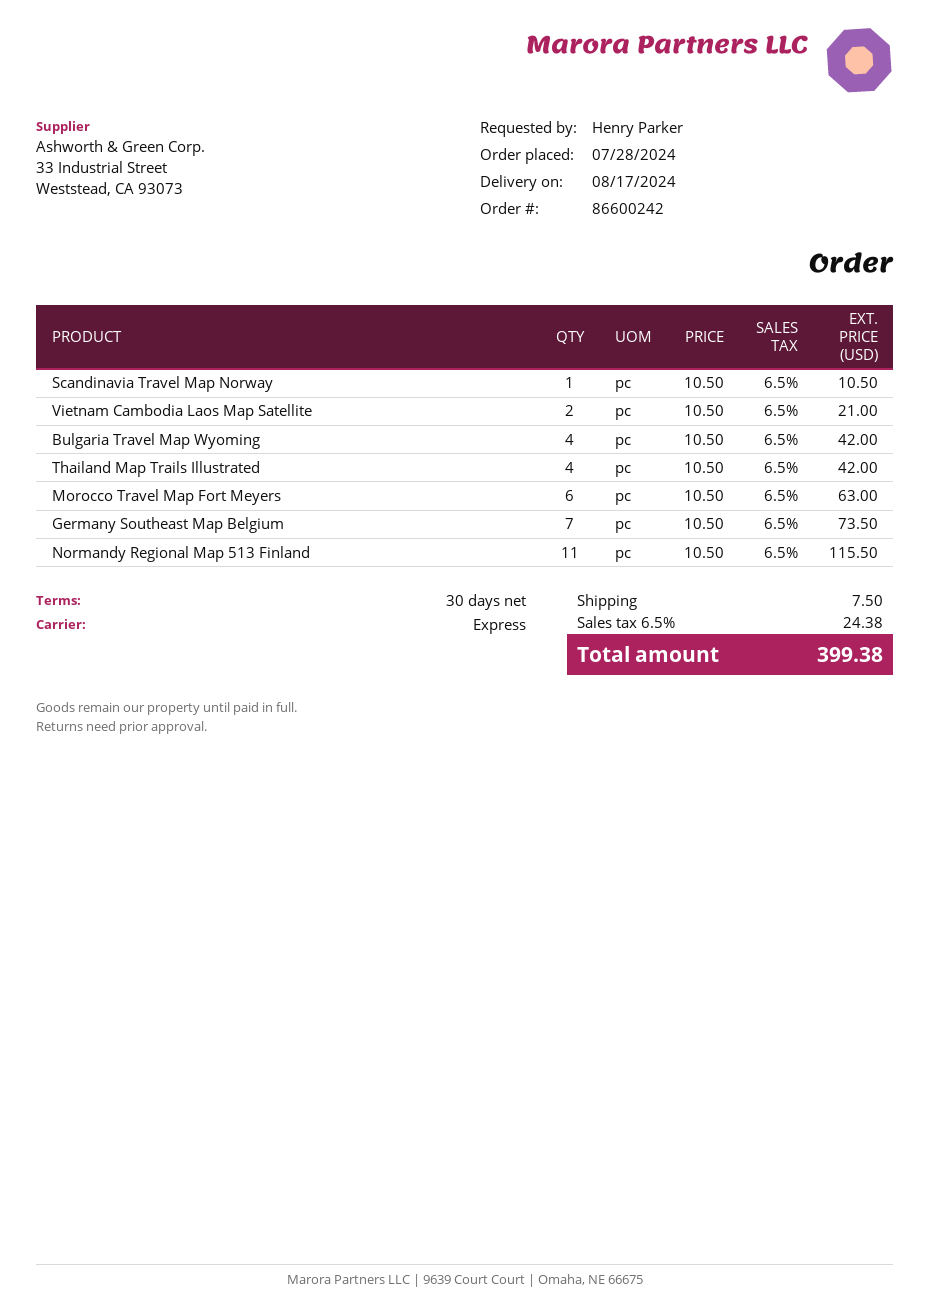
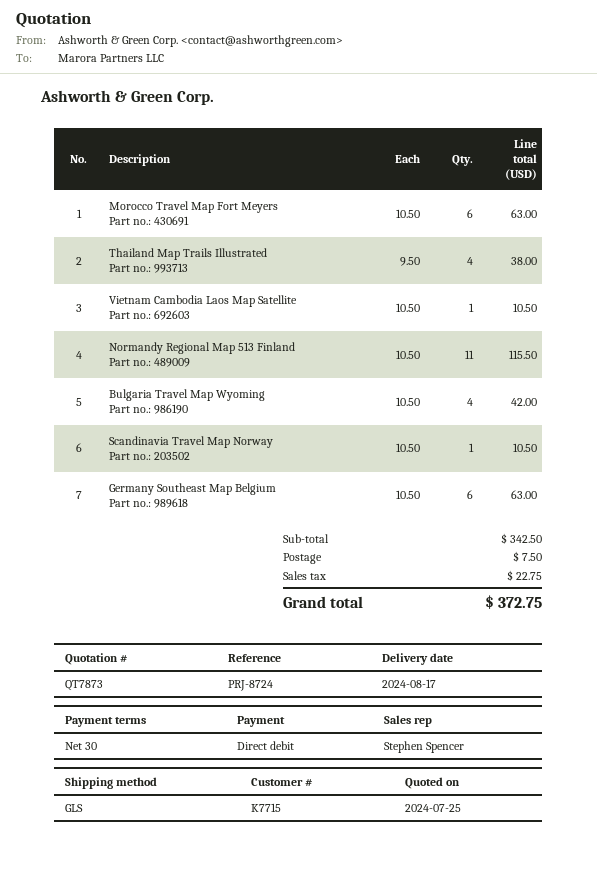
shipping method: express -> GLS
Vietnam Cambodia Laos Map Satellite: 2 x 10.50 = 21.00 -> 1 x 10.50 = 10.50
Thailand Map Trails Illustrated: 4 x 10.50 = 42.00 -> 4 x 9.50 = 38.00
Germany Southeast Map Belgium: 7 x 10.50 = 73.50 -> 6 x 10.50 = 63.00
tax: 24.38 -> 22.75
total: 399.38 -> 372.75

